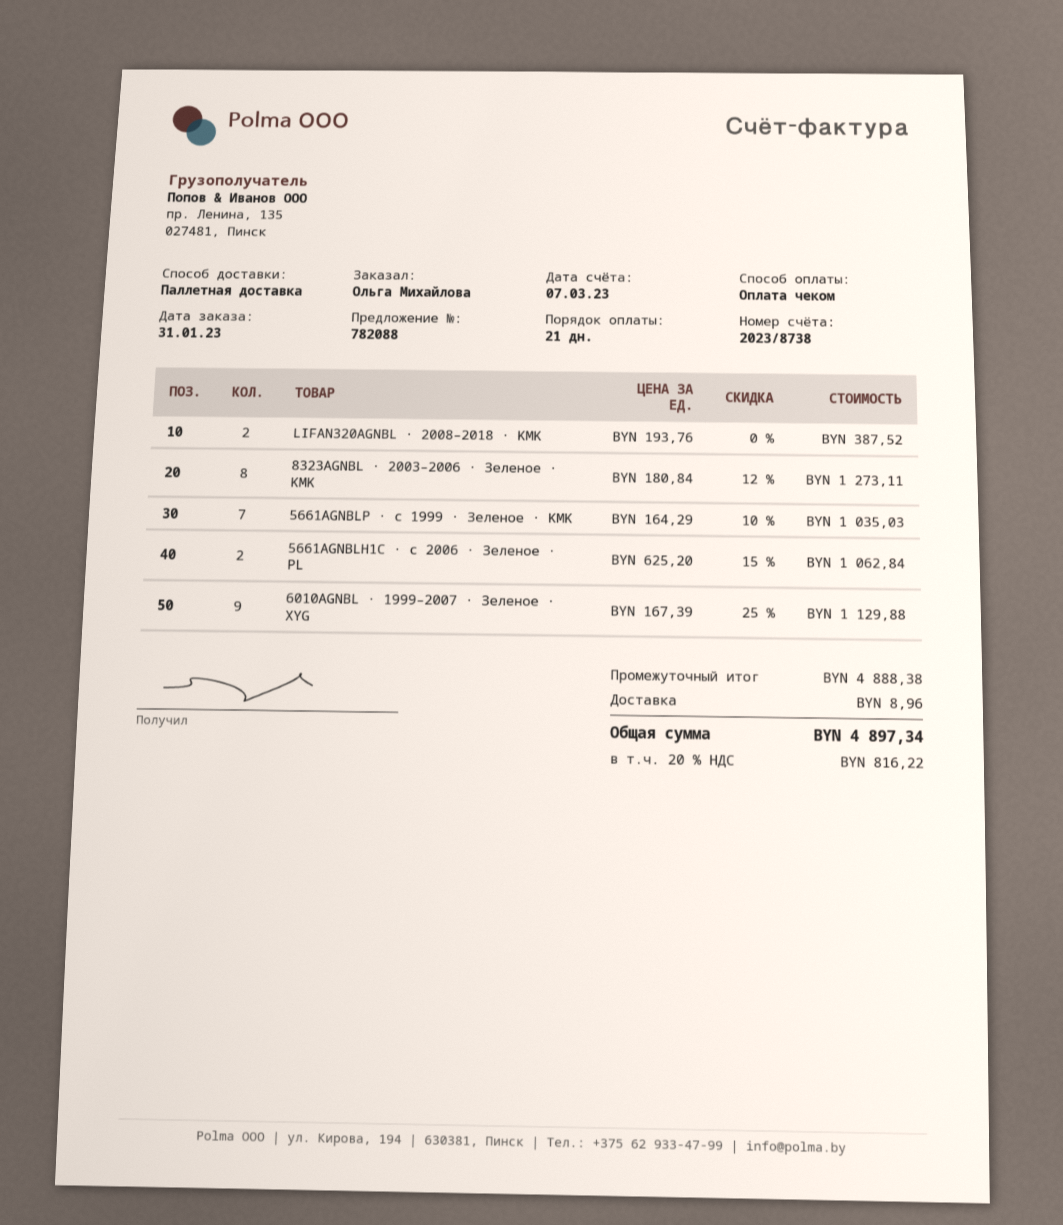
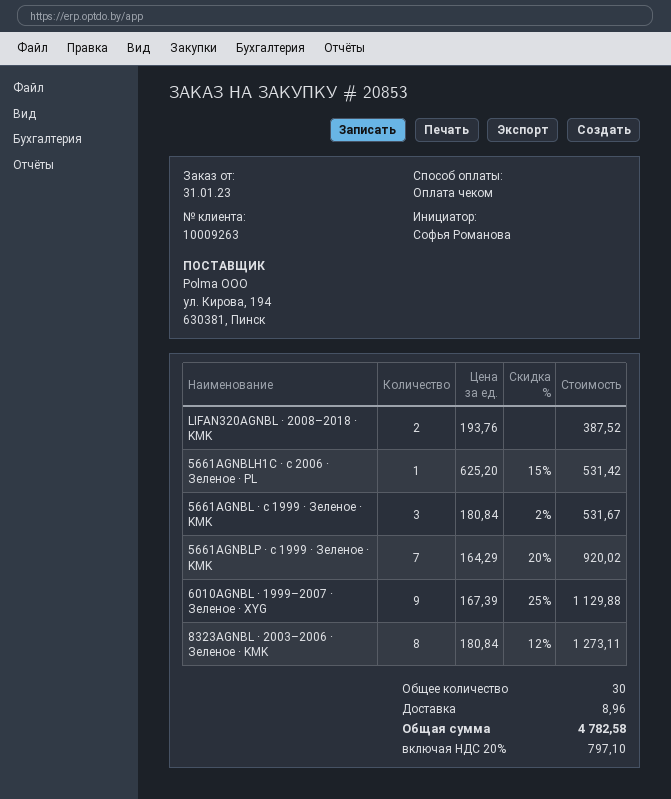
ordered by: Ольга Михайлова -> Софья Романова
5661AGNBLP · с 1999 · Зеленое · KMK: 7 x 164.29 - 10% = 1035.03 -> 7 x 164.29 - 20% = 920.02
5661AGNBLH1C · с 2006 · Зеленое · PL: 2 x 625.20 - 15% = 1062.84 -> 1 x 625.20 - 15% = 531.42
5661AGNBL · с 1999 · Зеленое · KMK: none -> 3 x 180.84 - 2% = 531.67
tax: 20% = 816.22 -> 20% = 797.10
total: 4897.34 -> 4782.58

